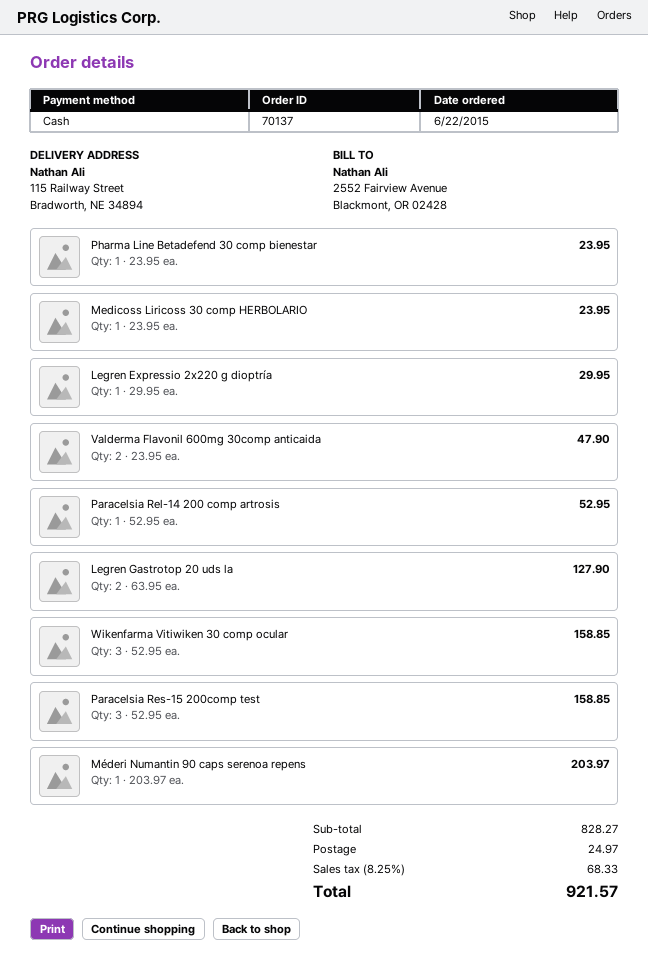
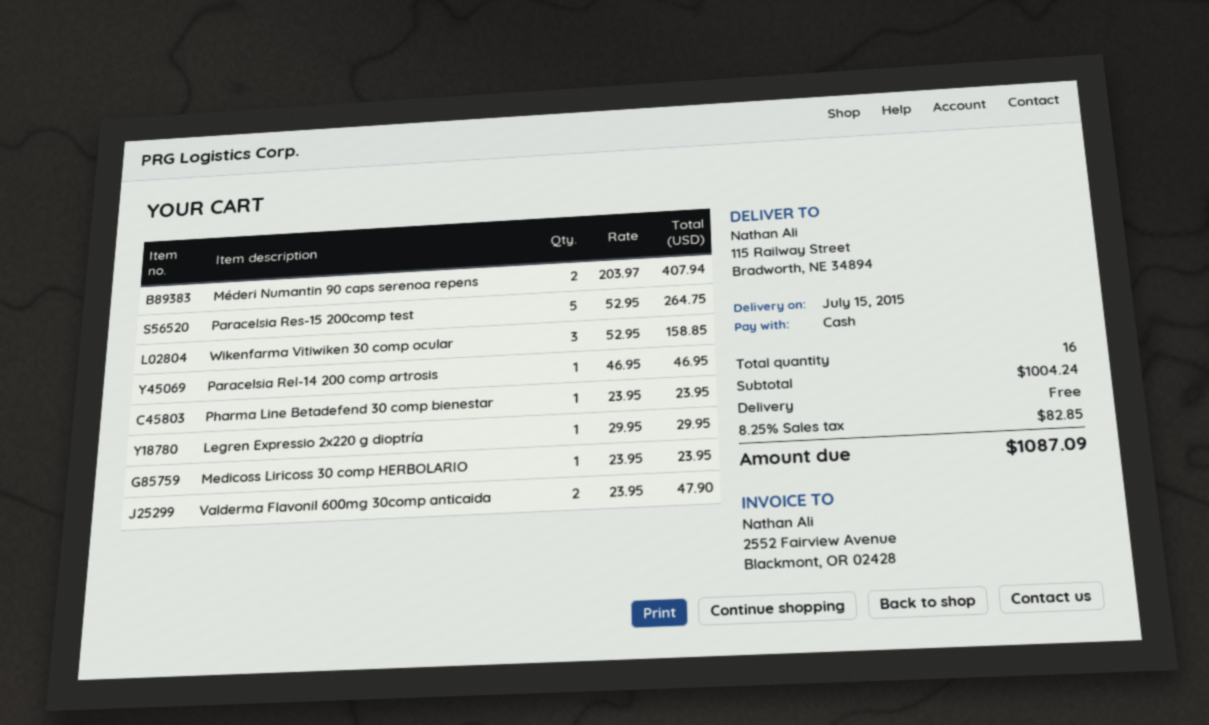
Paracelsia Rel-14 200 comp artrosis: 1 x 52.95 = 52.95 -> 1 x 46.95 = 46.95
Legren Gastrotop 20 uds la: 2 x 63.95 = 127.90 -> none
Paracelsia Res-15 200comp test: 3 x 52.95 = 158.85 -> 5 x 52.95 = 264.75
Méderi Numantin 90 caps serenoa repens: 1 x 203.97 = 203.97 -> 2 x 203.97 = 407.94
subtotal: 828.27 -> 1004.24
shipping: 24.97 -> 0.00
tax: 8.25% = 68.33 -> 8.25% = 82.85
total: 921.57 -> 1087.09

